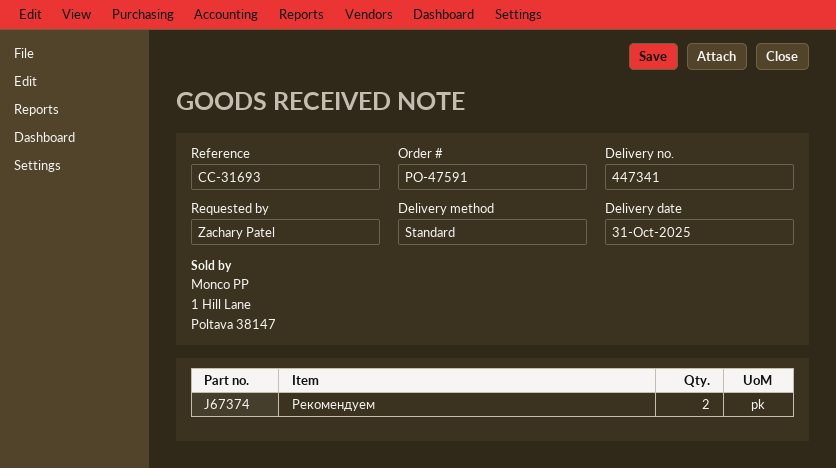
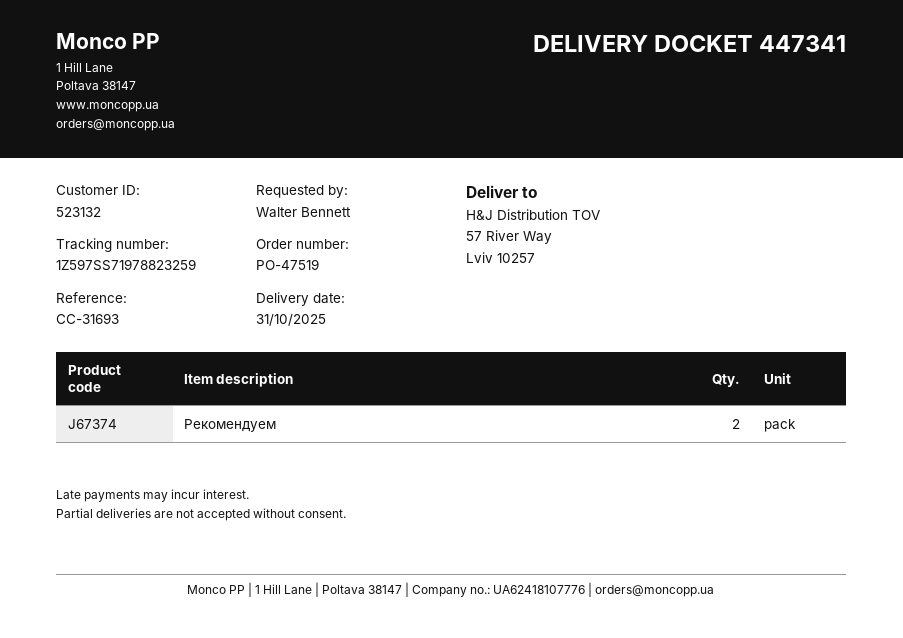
order number: PO-47591 -> PO-47519
ordered by: Zachary Patel -> Walter Bennett

